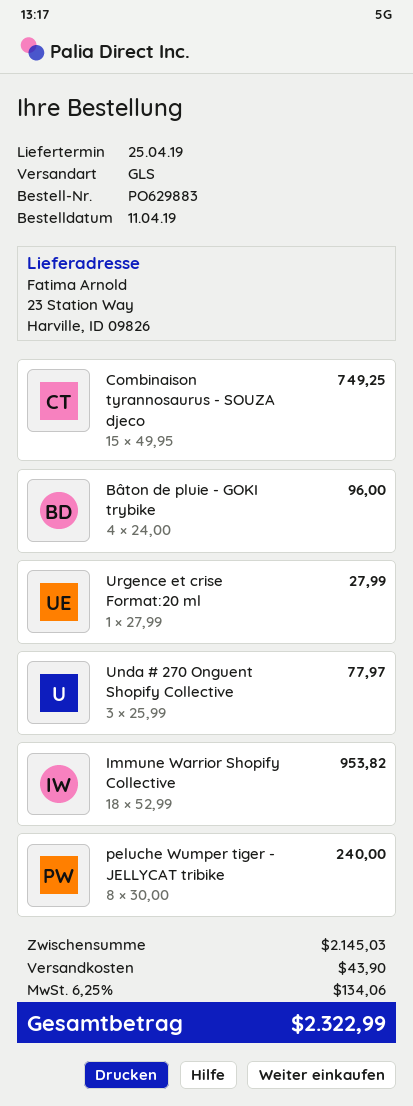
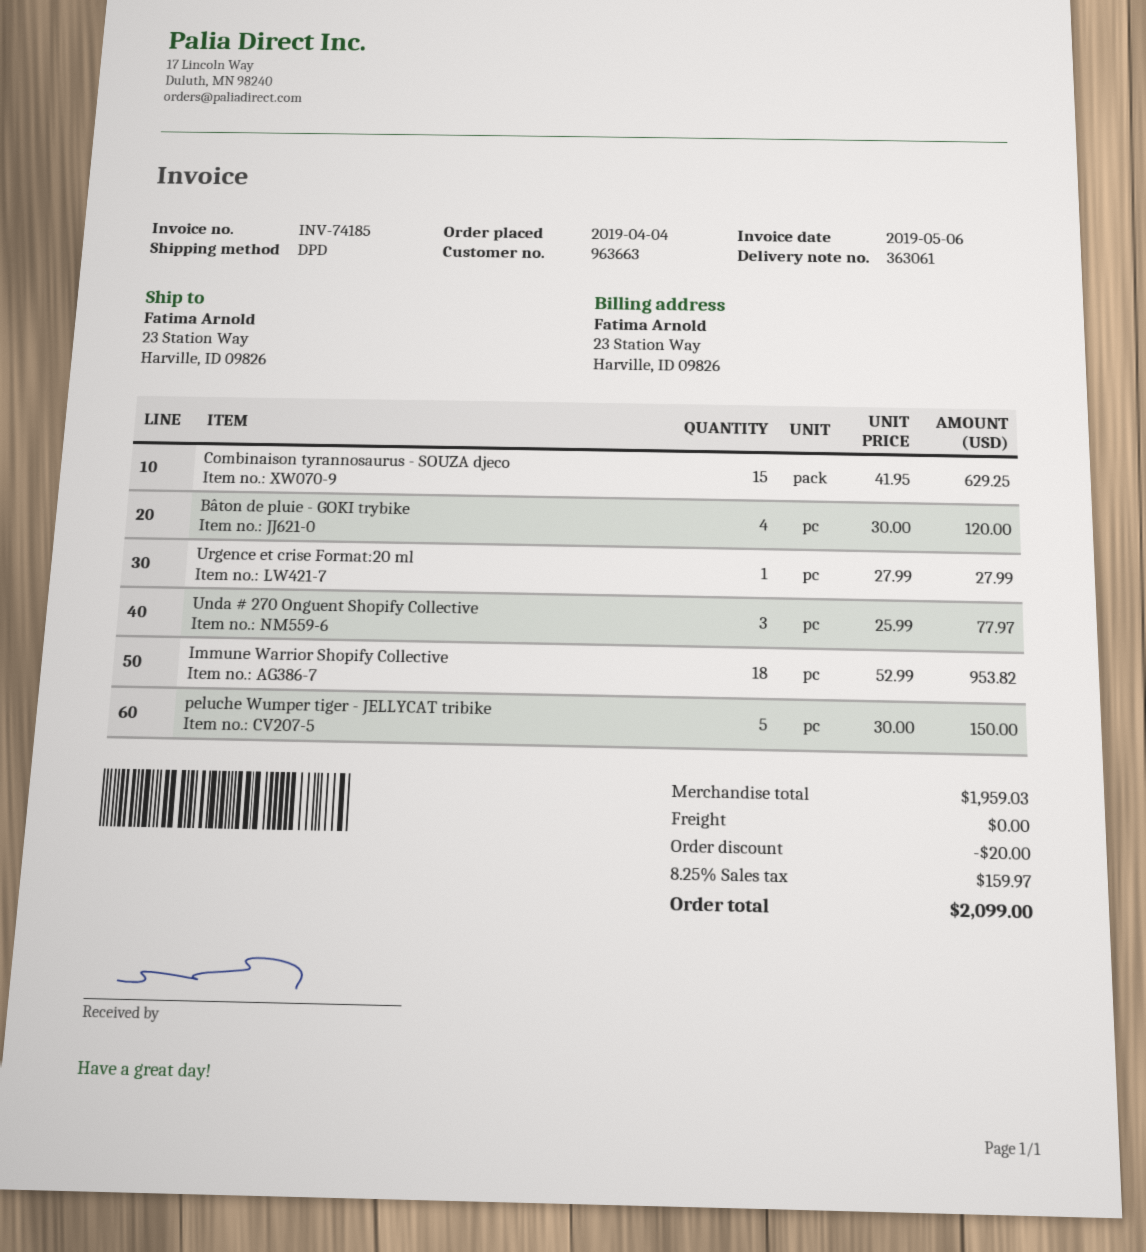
order date: 2019-04-11 -> 2019-04-04
shipping method: GLS -> DPD
Combinaison tyrannosaurus - SOUZA djeco: 15 x 49.95 = 749.25 -> 15 x 41.95 = 629.25
Bâton de pluie - GOKI trybike: 4 x 24.00 = 96.00 -> 4 x 30.00 = 120.00
peluche Wumper tiger - JELLYCAT tribike: 8 x 30.00 = 240.00 -> 5 x 30.00 = 150.00
subtotal: 2145.03 -> 1959.03
discount: none -> 20.00
shipping: 43.90 -> 0.00
tax: 6.25% = 134.06 -> 8.25% = 159.97
total: 2322.99 -> 2099.00

